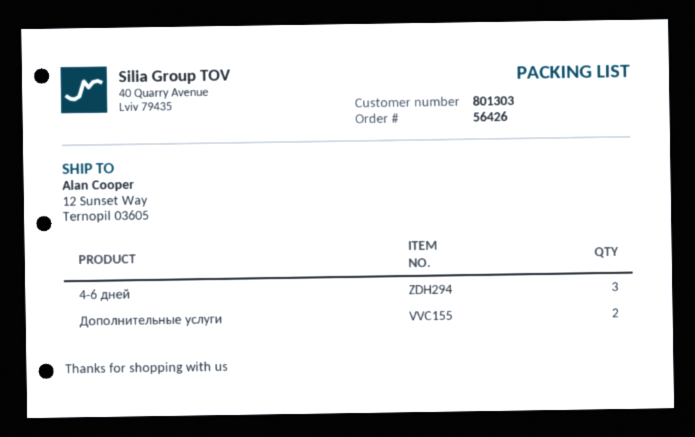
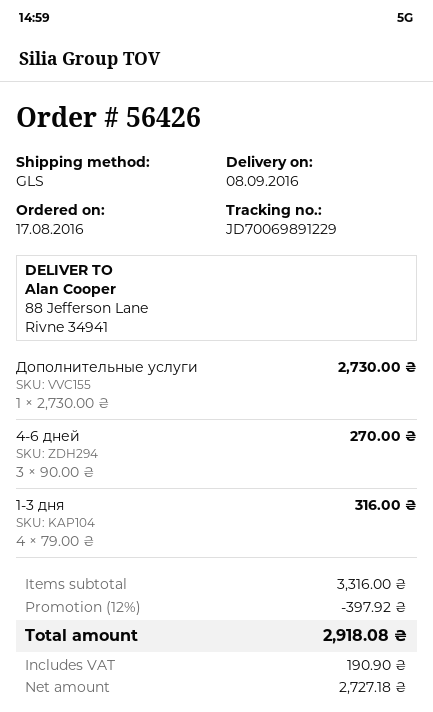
ship to: 12 Sunset Way, Ternopil 03605 -> 88 Jefferson Lane, Rivne 34941
Дополнительные услуги: 2 -> 1
1-3 дня: none -> 4

